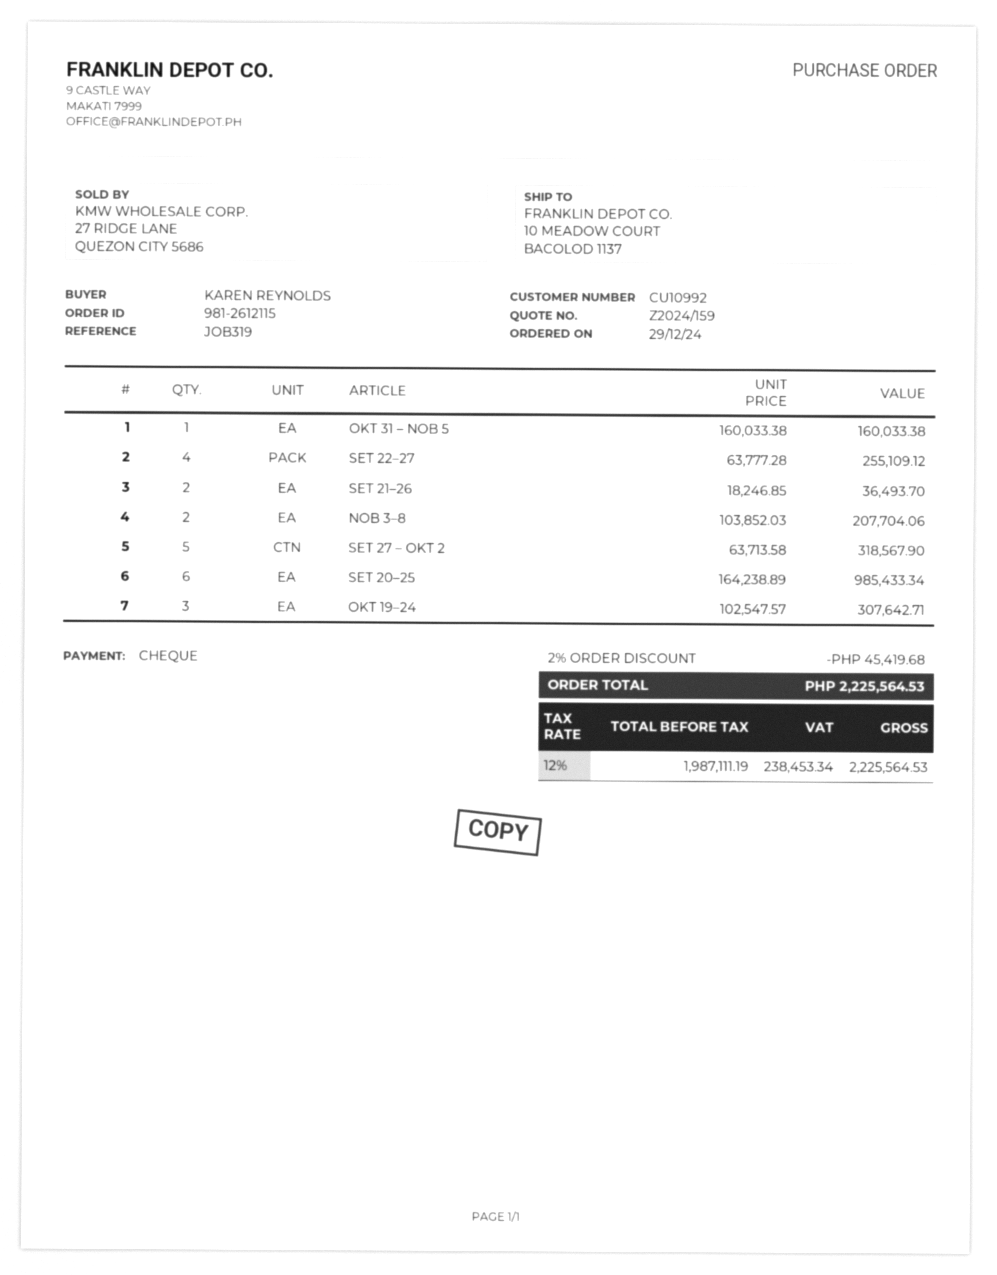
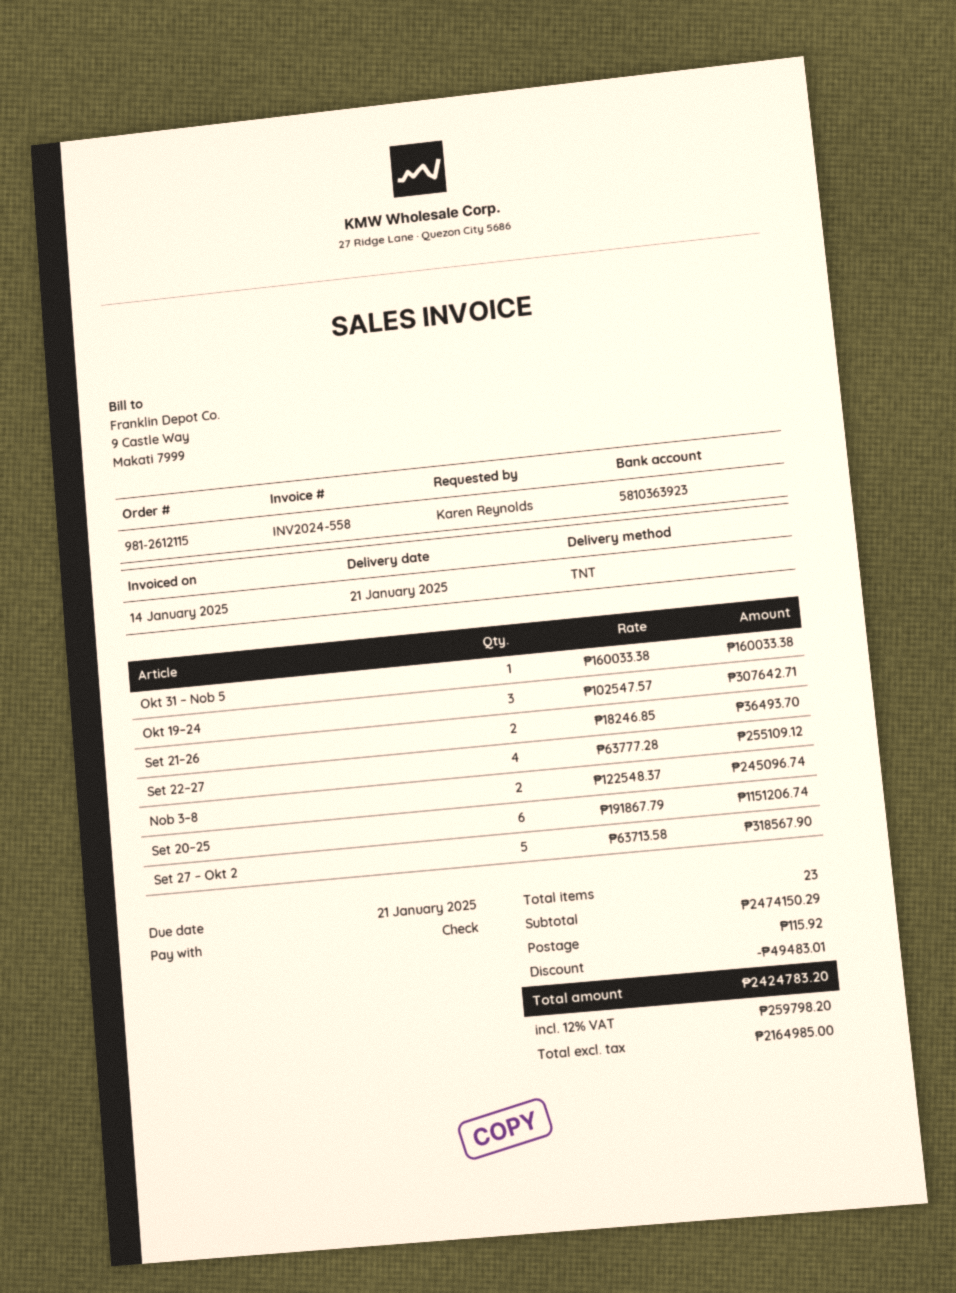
NOB 3–8: 2 x 103852.03 = 207704.06 -> 2 x 122548.37 = 245096.74
SET 20–25: 6 x 164238.89 = 985433.34 -> 6 x 191867.79 = 1151206.74
discount: 45419.68 -> 49483.01
shipping: none -> 115.92
net: 1987111.19 -> 2164985.00
tax: 12% = 238453.34 -> 12% = 259798.20
total: 2225564.53 -> 2424783.20

